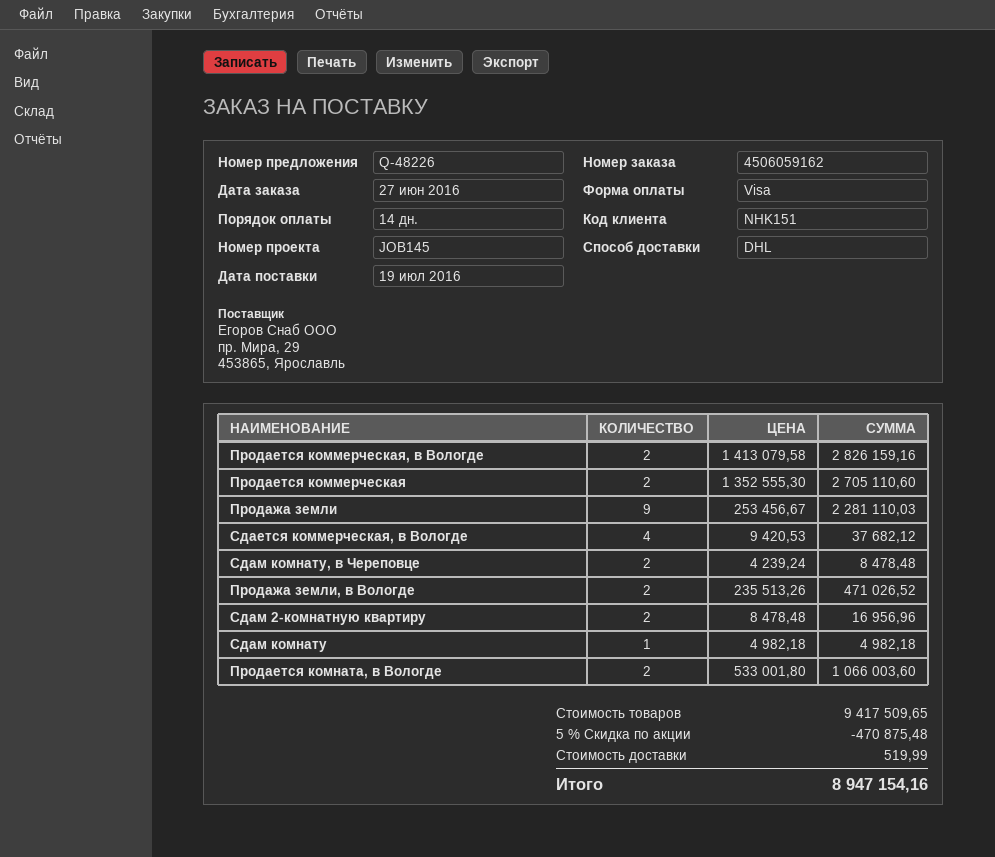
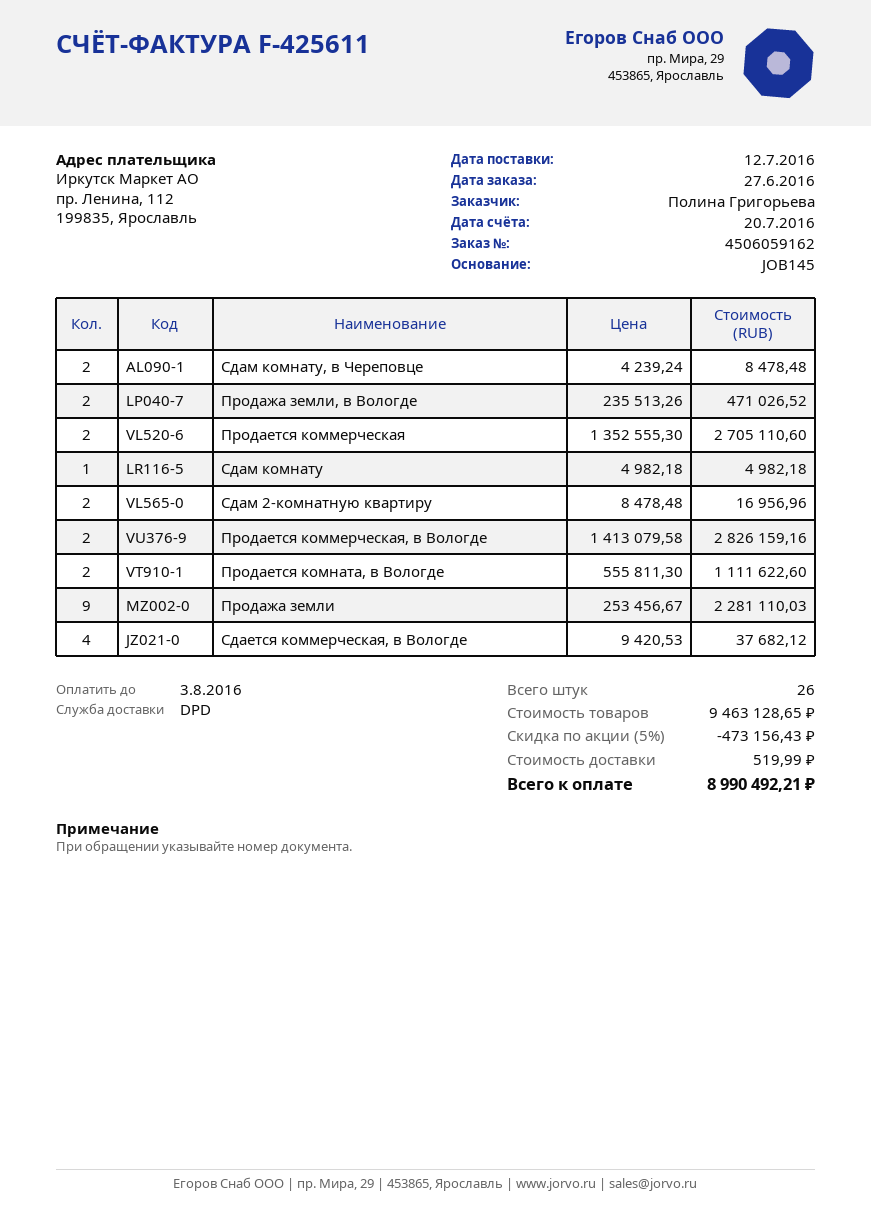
delivery date: 2016-07-19 -> 2016-07-12
shipping method: DHL -> DPD
Продается комната, в Вологде: 2 x 533001.80 = 1066003.60 -> 2 x 555811.30 = 1111622.60
subtotal: 9417509.65 -> 9463128.65
discount: 5% = 470875.48 -> 5% = 473156.43
total: 8947154.16 -> 8990492.21

